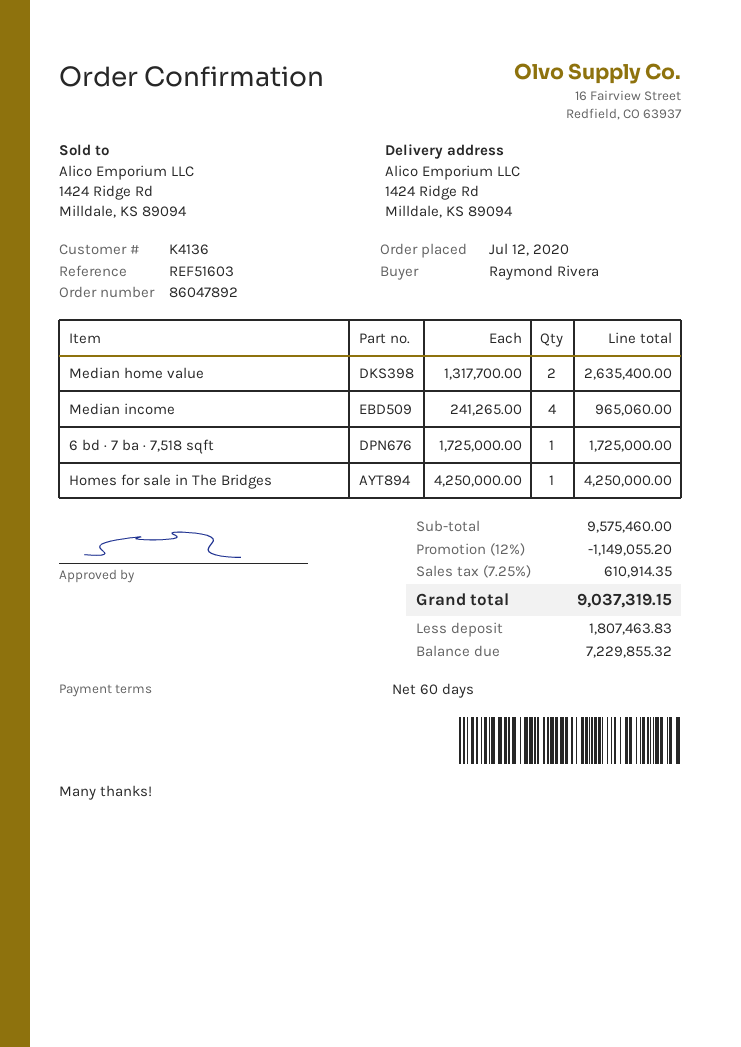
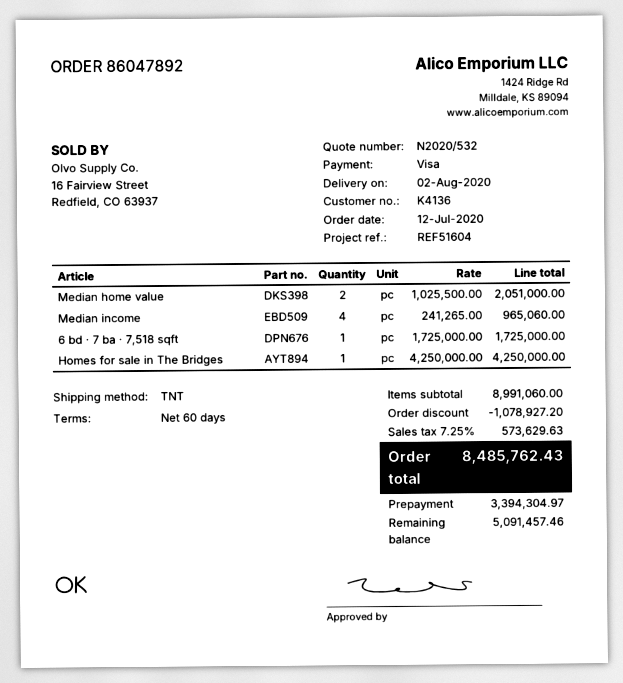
reference: REF51603 -> REF51604
Median home value: 2 x 1317700.00 = 2635400.00 -> 2 x 1025500.00 = 2051000.00
subtotal: 9575460.00 -> 8991060.00
discount: 1149055.20 -> 1078927.20
tax: 7.25% = 610914.35 -> 7.25% = 573629.63
total: 9037319.15 -> 8485762.43
deposit: 1807463.83 -> 3394304.97
balance: 7229855.32 -> 5091457.46

